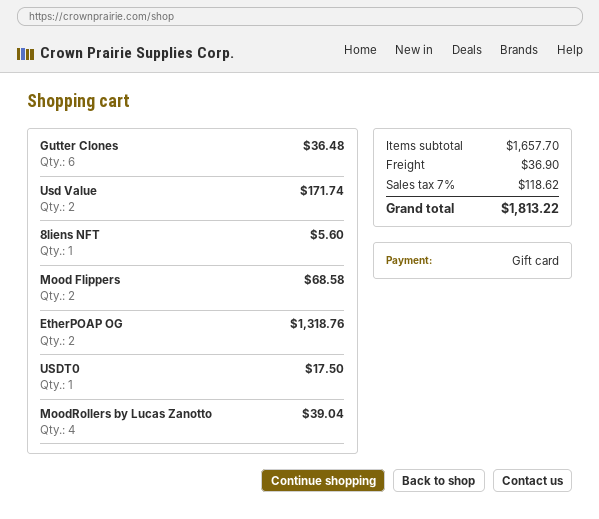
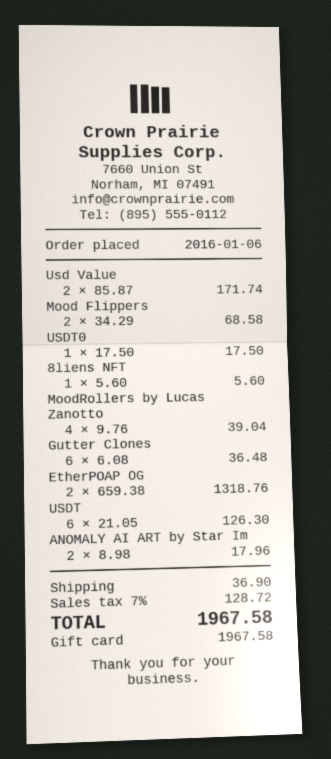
USDT: none -> 6 for 126.30
ANOMALY AI ART by Star Im: none -> 2 for 17.96
tax: 7% = 118.62 -> 7% = 128.72
total: 1813.22 -> 1967.58

